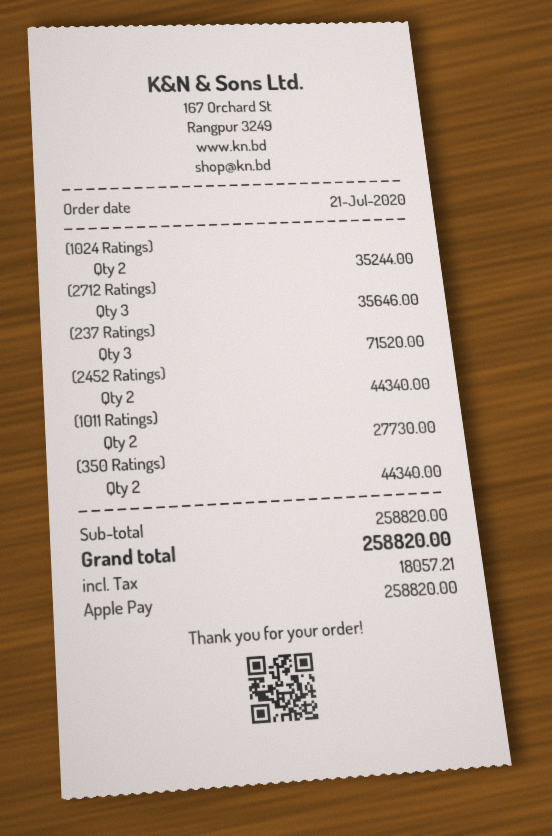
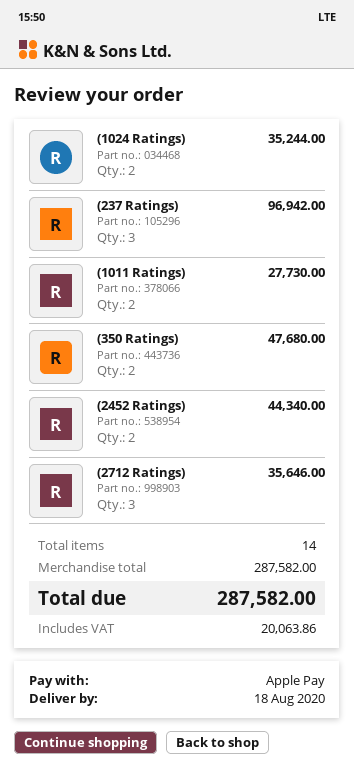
(237 Ratings): 3 for 71520.00 -> 3 for 96942.00
(350 Ratings): 2 for 44340.00 -> 2 for 47680.00
subtotal: 258820.00 -> 287582.00
tax: 18057.21 -> 20063.86
total: 258820.00 -> 287582.00

